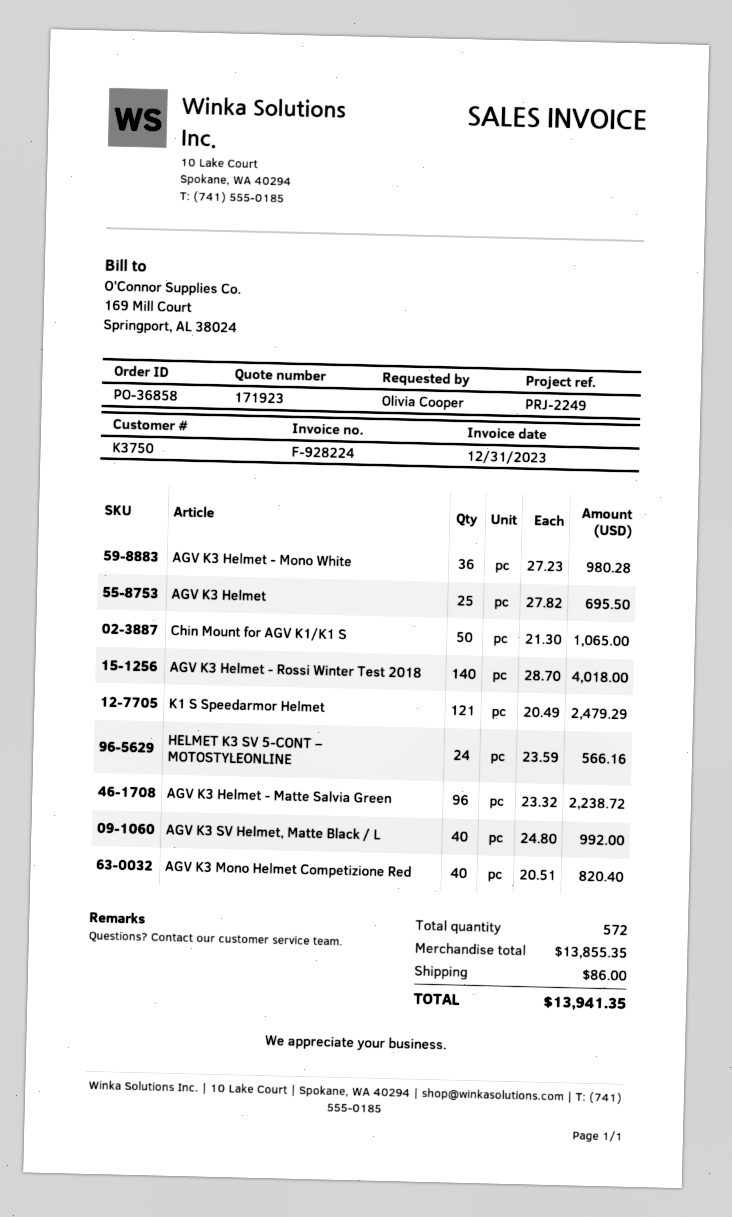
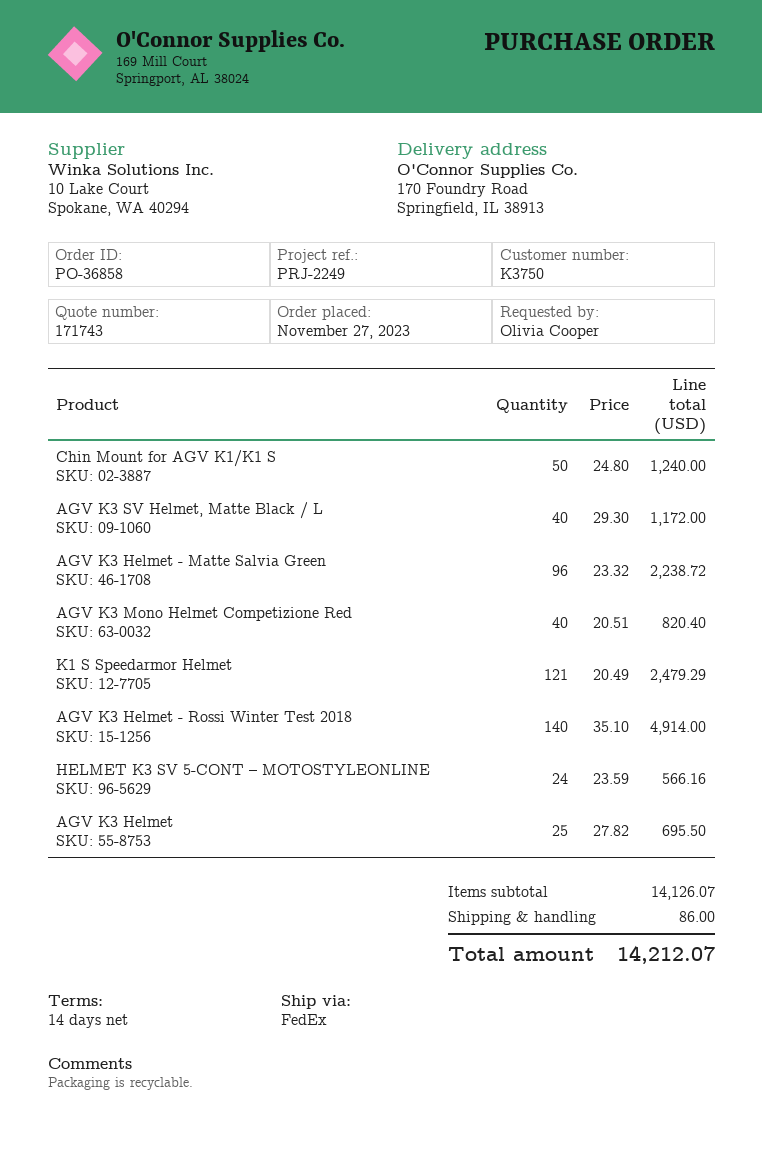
quote number: 171923 -> 171743
AGV K3 Helmet - Mono White: 36 x 27.23 = 980.28 -> none
Chin Mount for AGV K1/K1 S: 50 x 21.30 = 1065.00 -> 50 x 24.80 = 1240.00
AGV K3 Helmet - Rossi Winter Test 2018: 140 x 28.70 = 4018.00 -> 140 x 35.10 = 4914.00
AGV K3 SV Helmet, Matte Black / L: 40 x 24.80 = 992.00 -> 40 x 29.30 = 1172.00
subtotal: 13855.35 -> 14126.07
total: 13941.35 -> 14212.07

